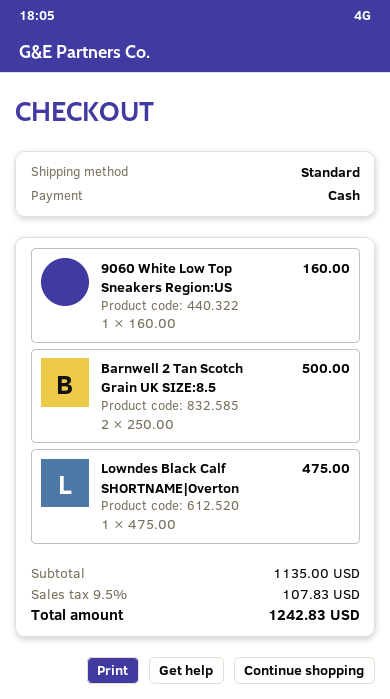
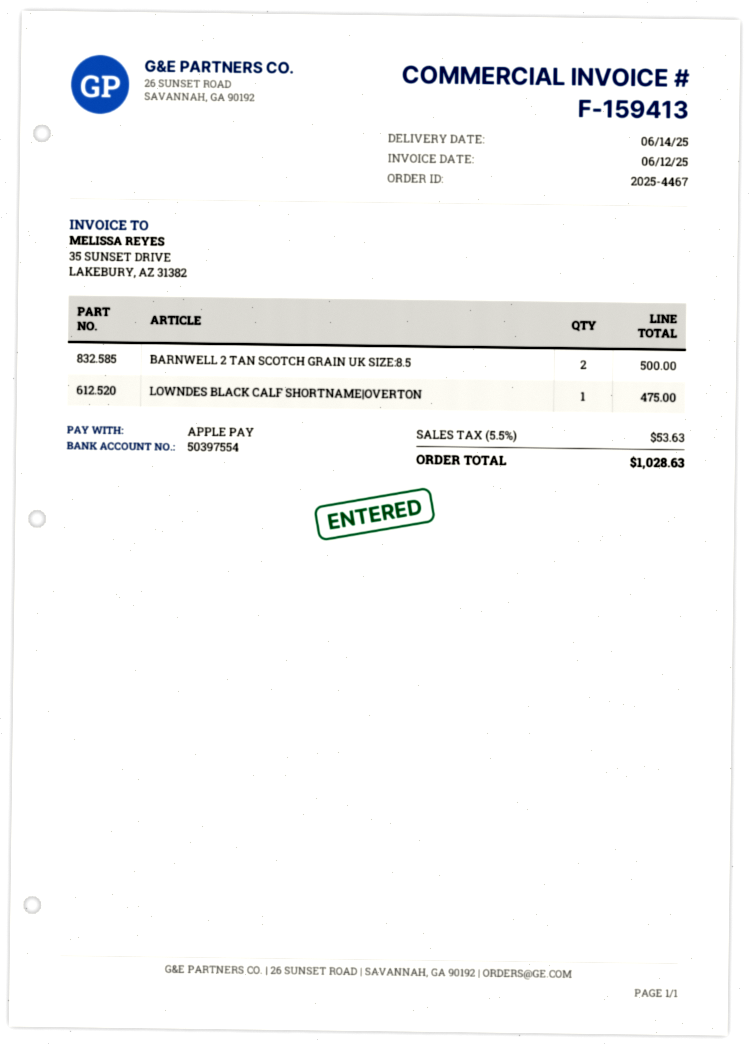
payment method: cash -> Apple Pay
9060 White Low Top Sneakers Region:US: 1 for 160.00 -> none
tax: 9.5% = 107.83 -> 5.5% = 53.63
total: 1242.83 -> 1028.63

